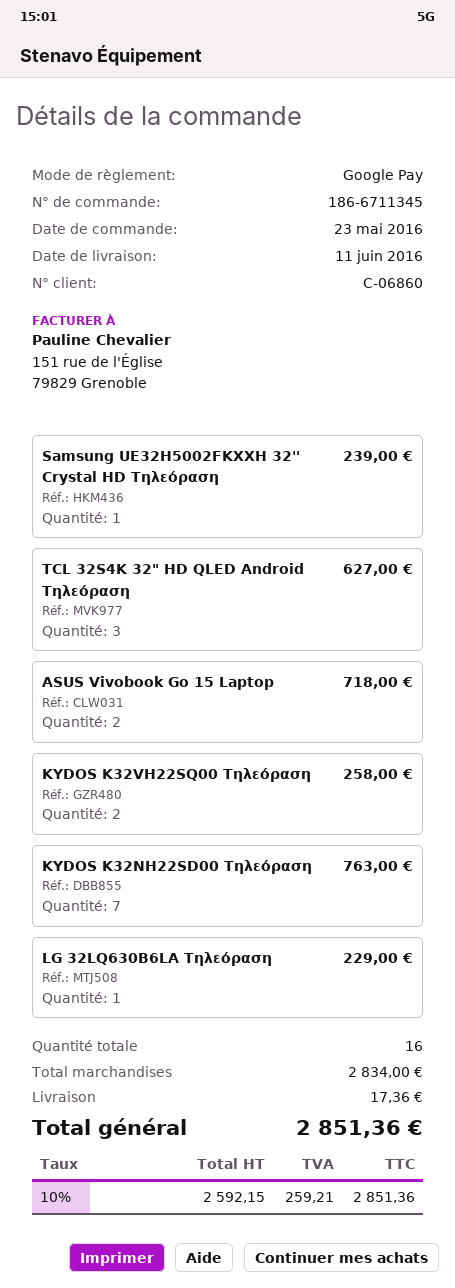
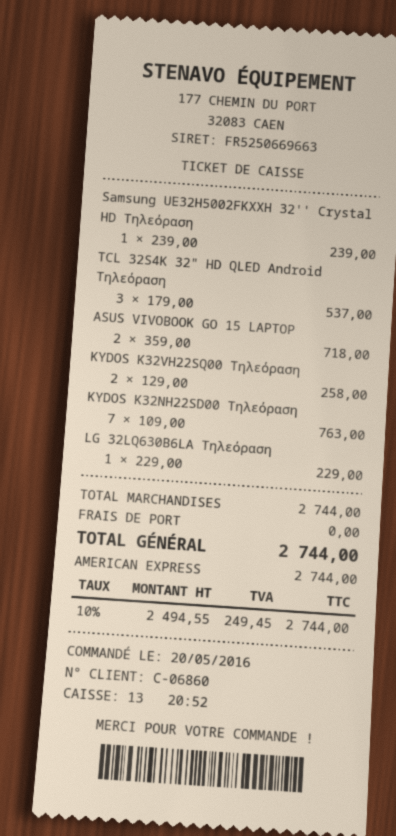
order date: 2016-05-23 -> 2016-05-20
payment method: Google Pay -> American Express
TCL 32S4K 32" HD QLED Android Τηλεόραση: 3 for 627.00 -> 3 for 537.00
subtotal: 2834.00 -> 2744.00
shipping: 17.36 -> 0.00
net: 2592.15 -> 2494.55
tax: 10% = 259.21 -> 10% = 249.45
total: 2851.36 -> 2744.00

